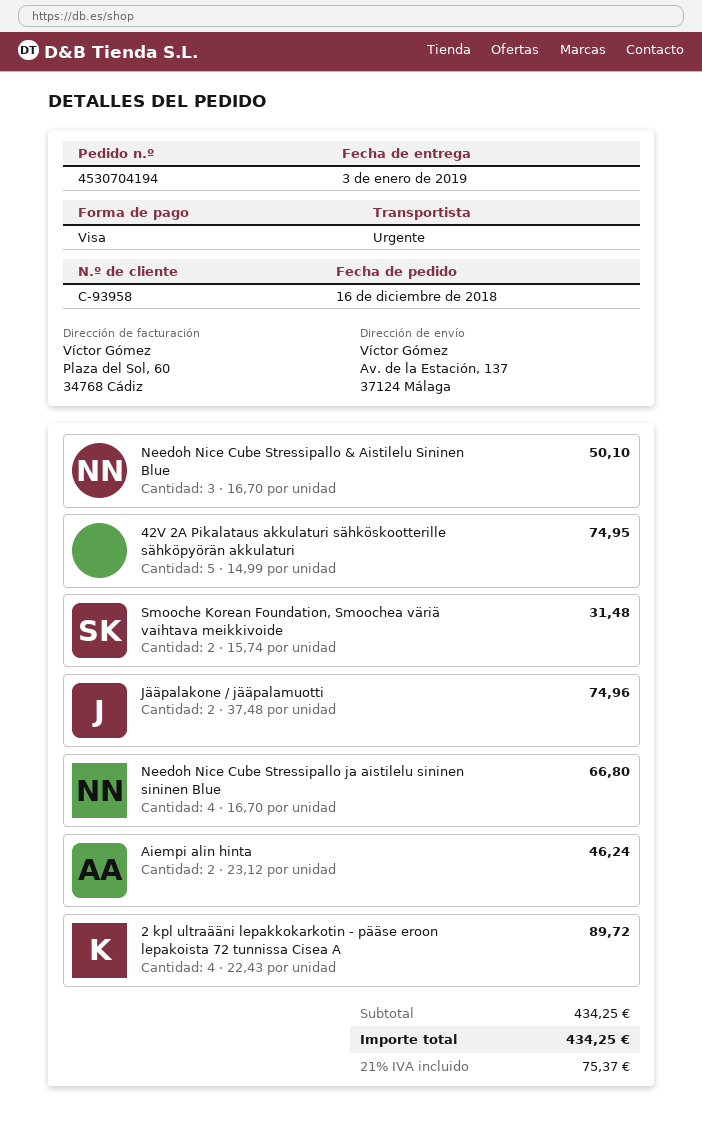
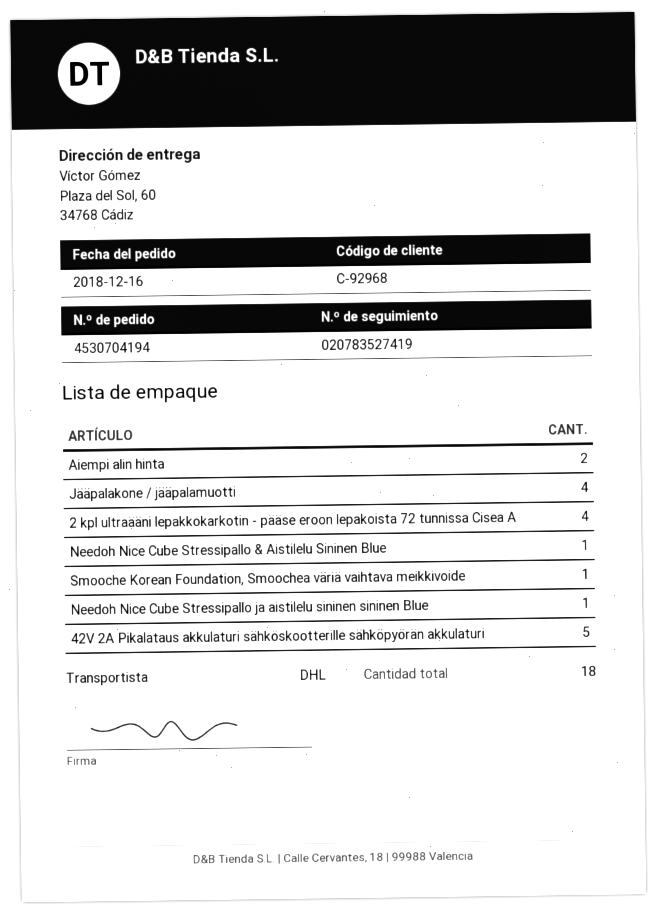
customer number: C-93958 -> C-92968
shipping method: express -> DHL
ship to: Av. de la Estación, 137, 37124 Málaga -> Plaza del Sol, 60, 34768 Cádiz
Needoh Nice Cube Stressipallo & Aistilelu Sininen Blue: 3 -> 1
Smooche Korean Foundation, Smoochea väriä vaihtava meikkivoide: 2 -> 1
Jääpalakone / jääpalamuotti: 2 -> 4
Needoh Nice Cube Stressipallo ja aistilelu sininen sininen Blue: 4 -> 1

